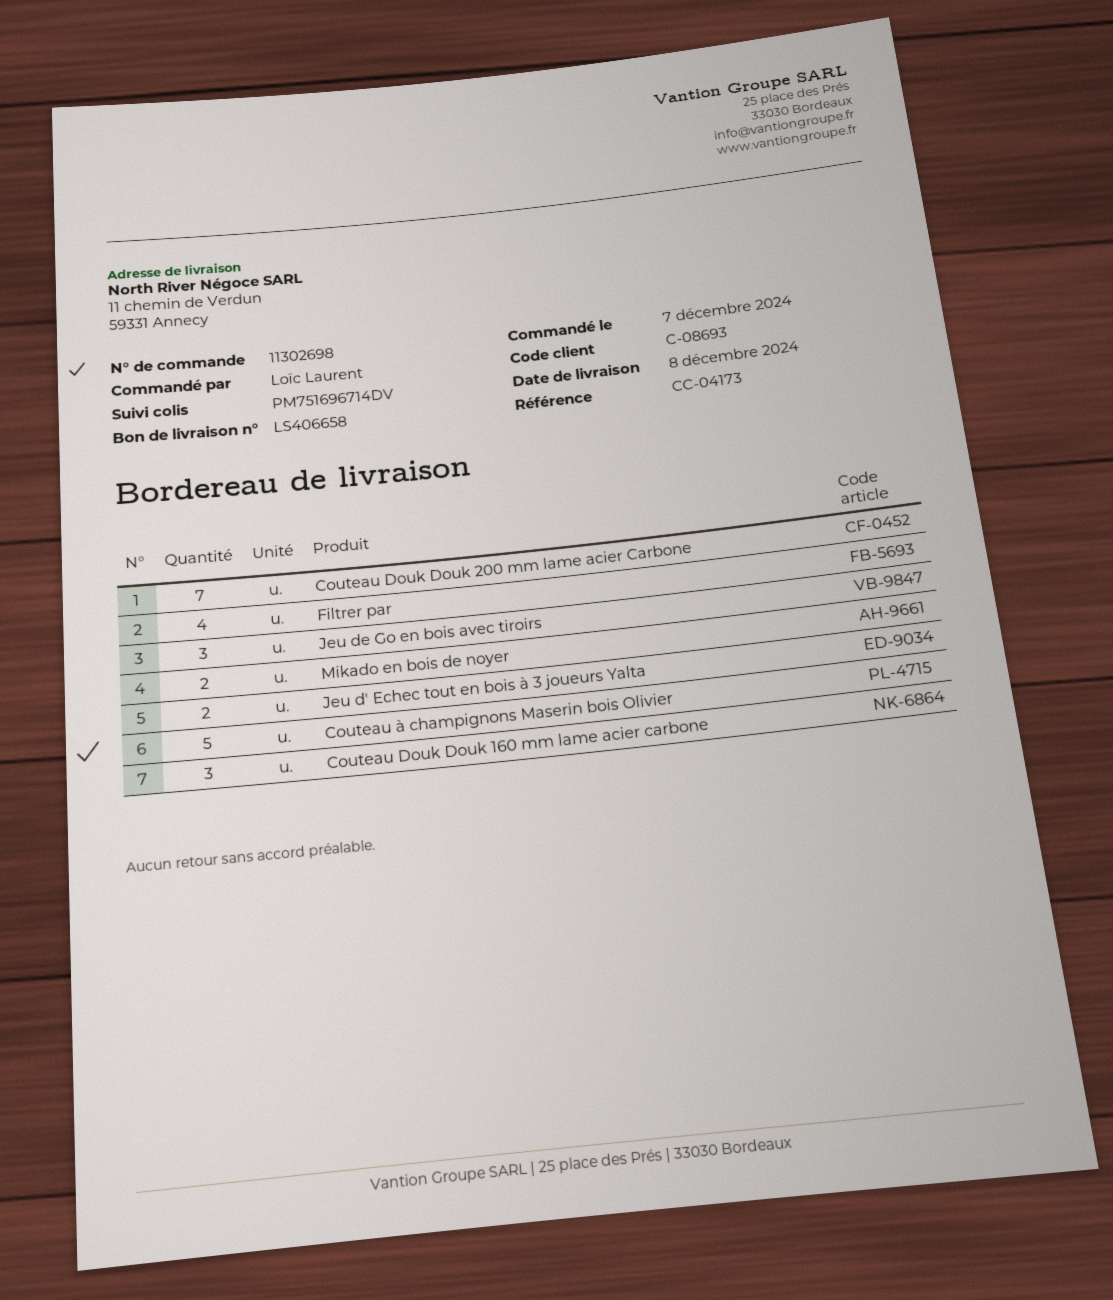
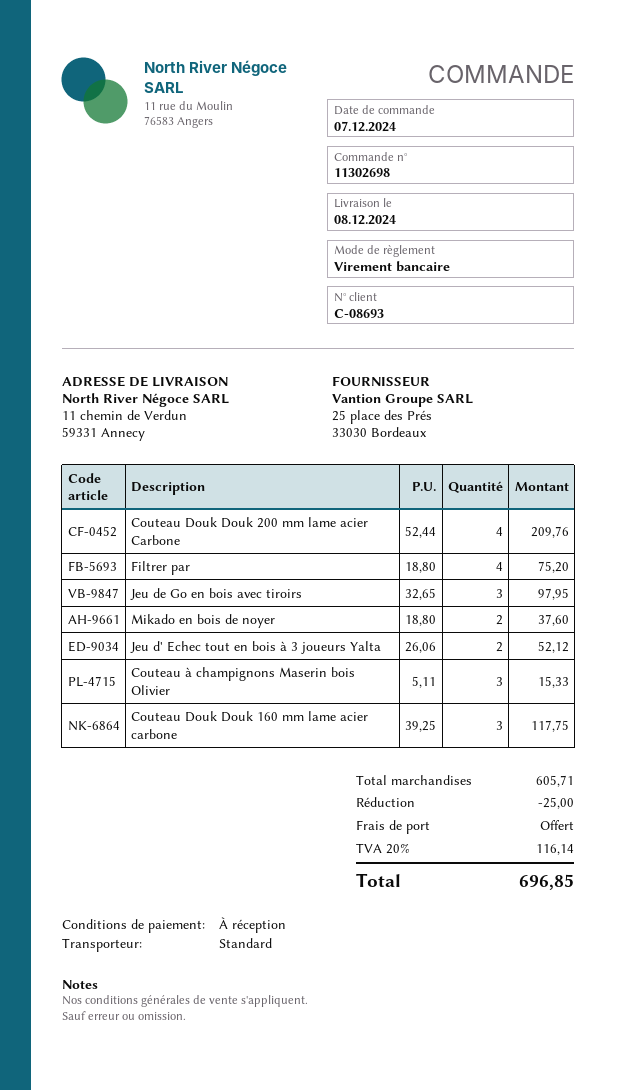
Couteau Douk Douk 200 mm lame acier Carbone: 7 -> 4
Couteau à champignons Maserin bois Olivier: 5 -> 3

